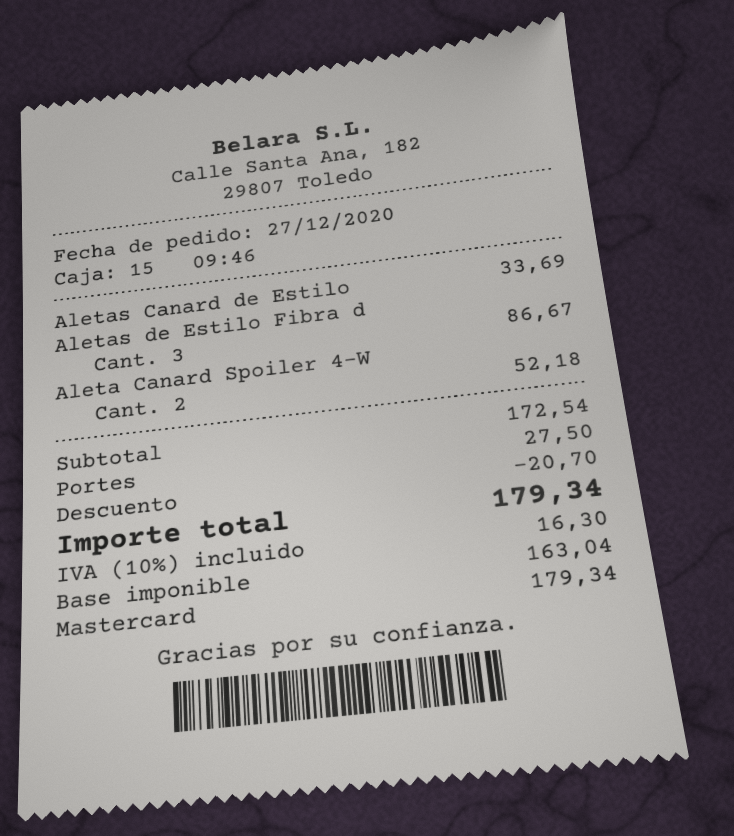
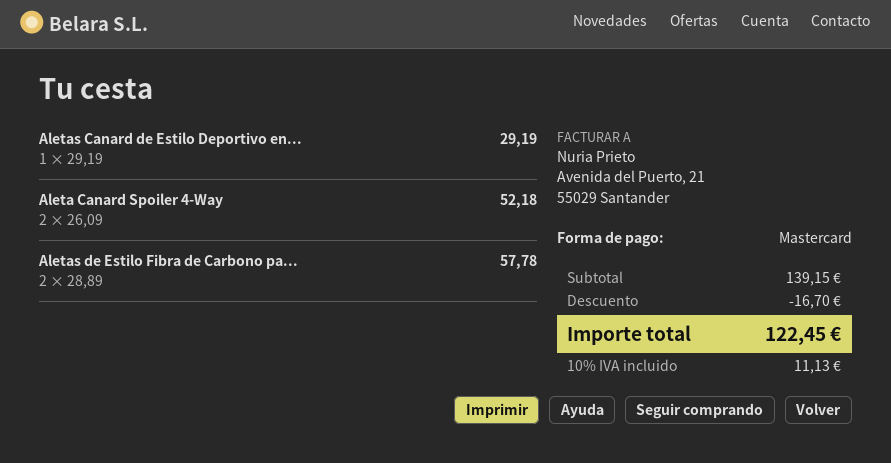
Aletas Canard de Estilo: 1 for 33.69 -> 1 for 29.19
Aletas de Estilo Fibra d: 3 for 86.67 -> 2 for 57.78
subtotal: 172.54 -> 139.15
discount: 20.70 -> 16.70
shipping: 27.50 -> none
tax: 10% = 16.30 -> 10% = 11.13
total: 179.34 -> 122.45

